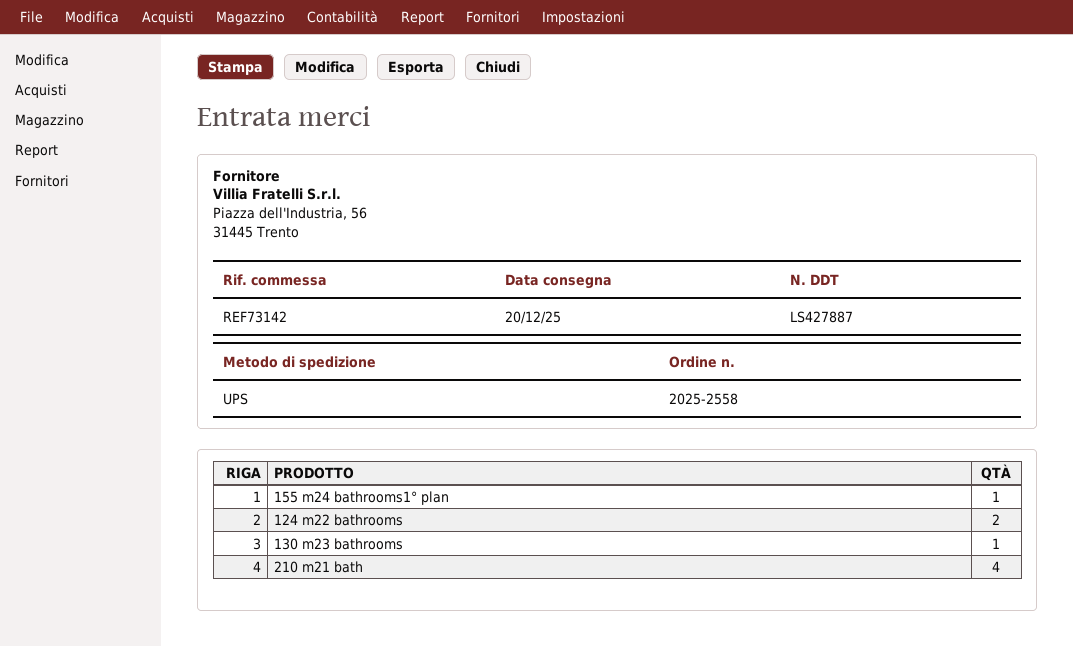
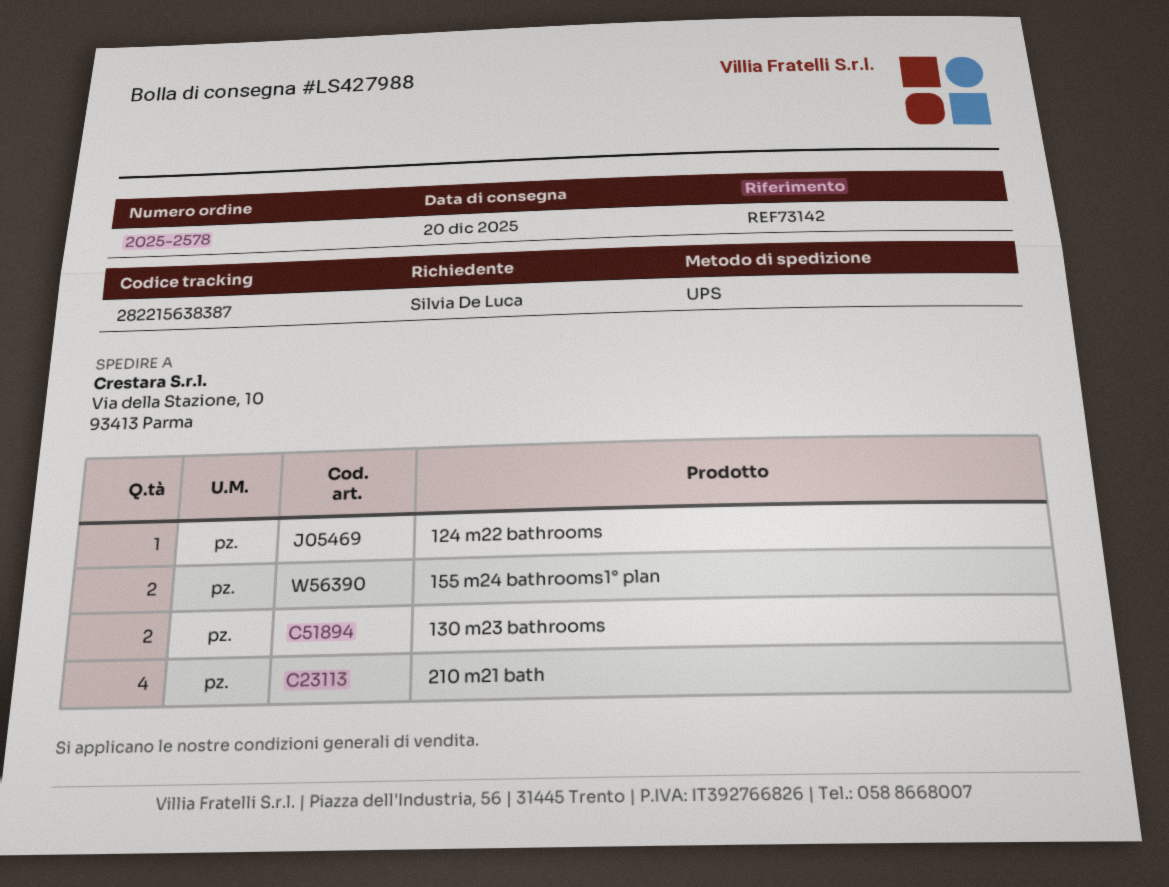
order number: 2025-2558 -> 2025-2578
delivery note number: LS427887 -> LS427988
155 m24 bathrooms1° plan: 1 -> 2
124 m22 bathrooms: 2 -> 1
130 m23 bathrooms: 1 -> 2

